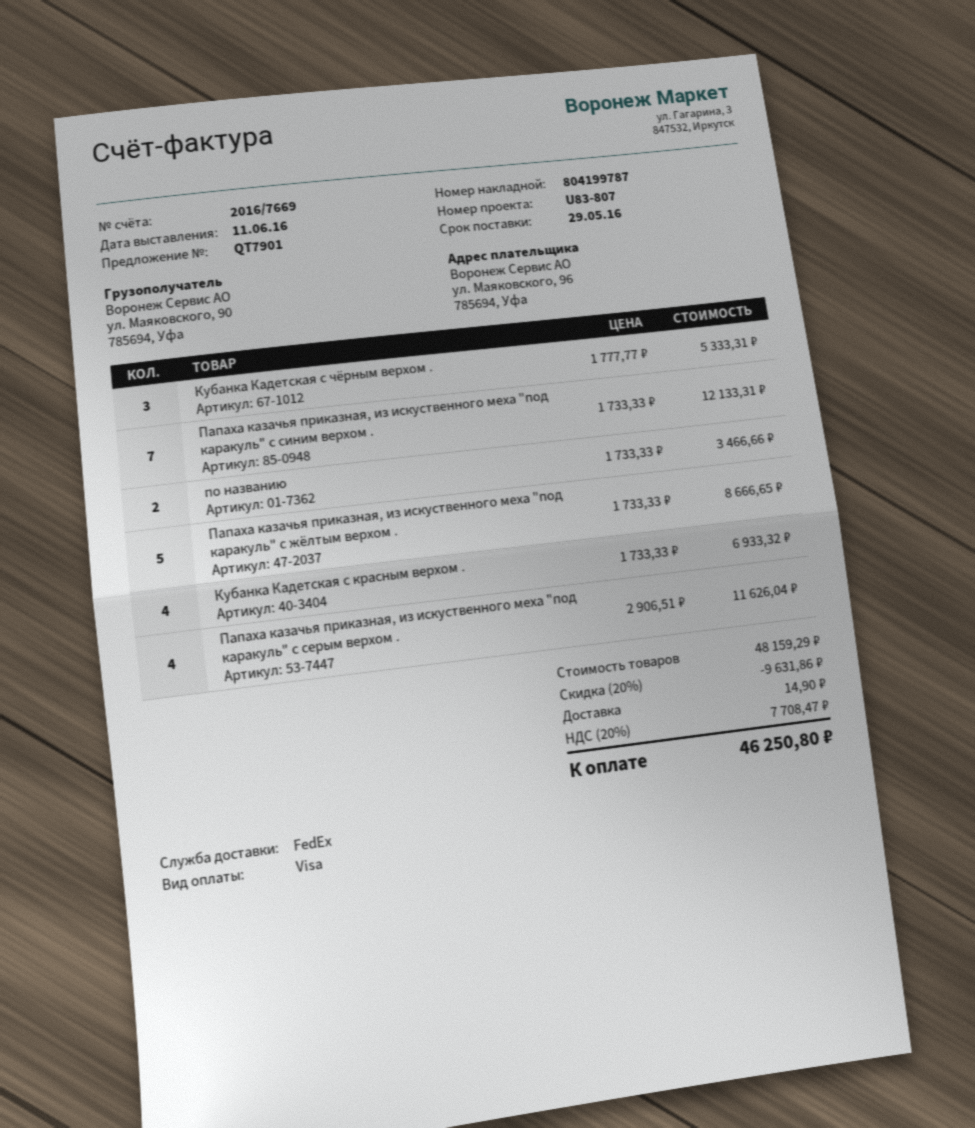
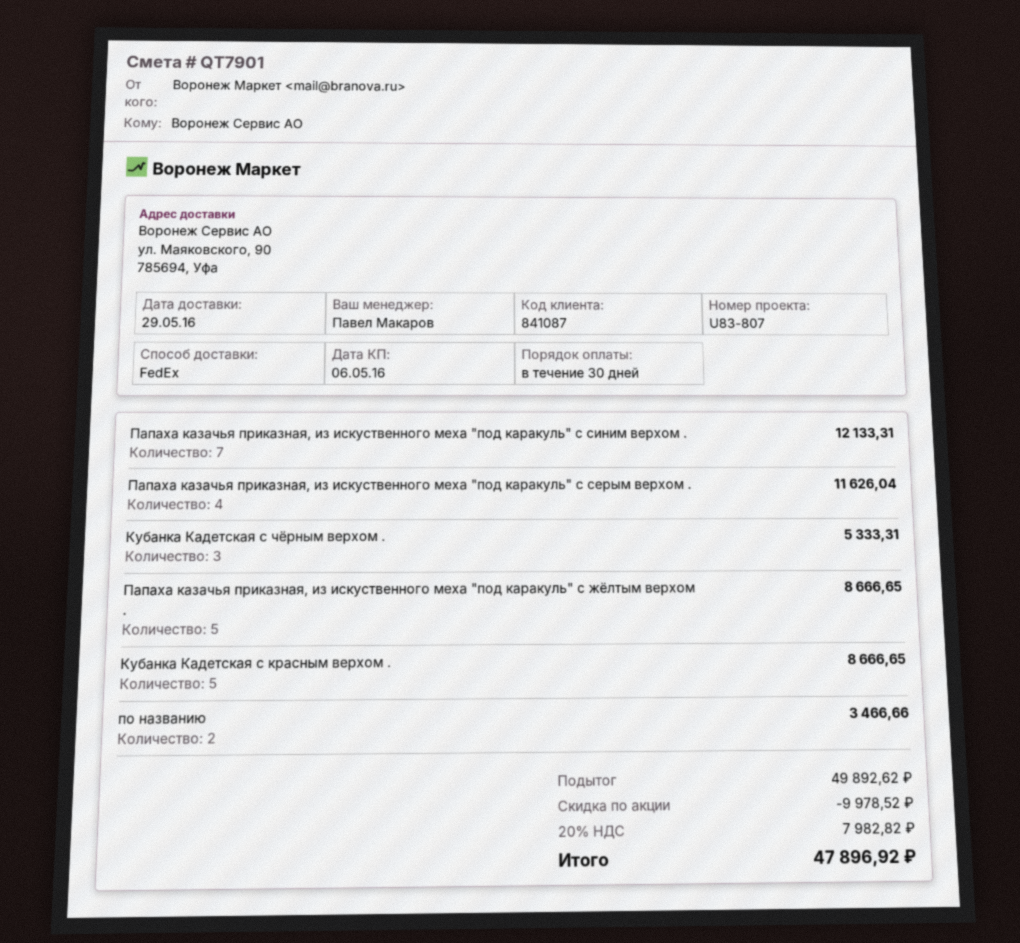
Кубанка Кадетская с красным верхом .: 4 for 6933.32 -> 5 for 8666.65
subtotal: 48159.29 -> 49892.62
discount: 9631.86 -> 9978.52
shipping: 14.90 -> none
tax: 20% = 7708.47 -> 20% = 7982.82
total: 46250.80 -> 47896.92

